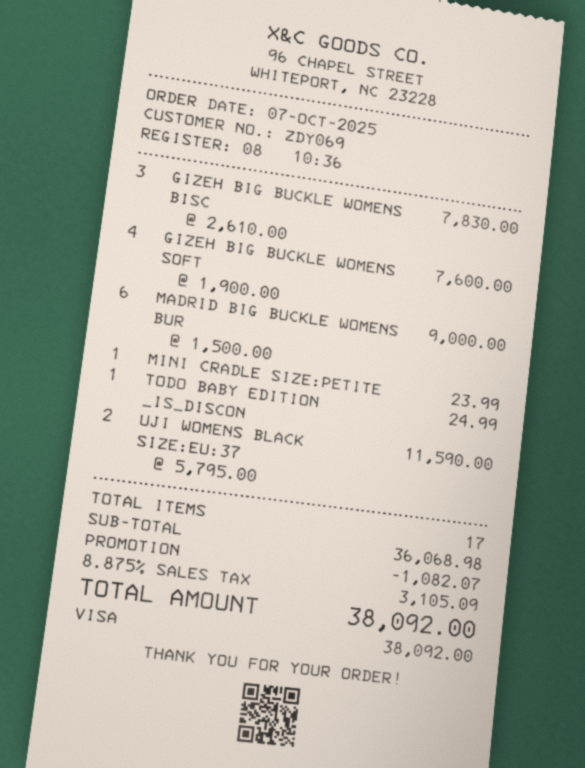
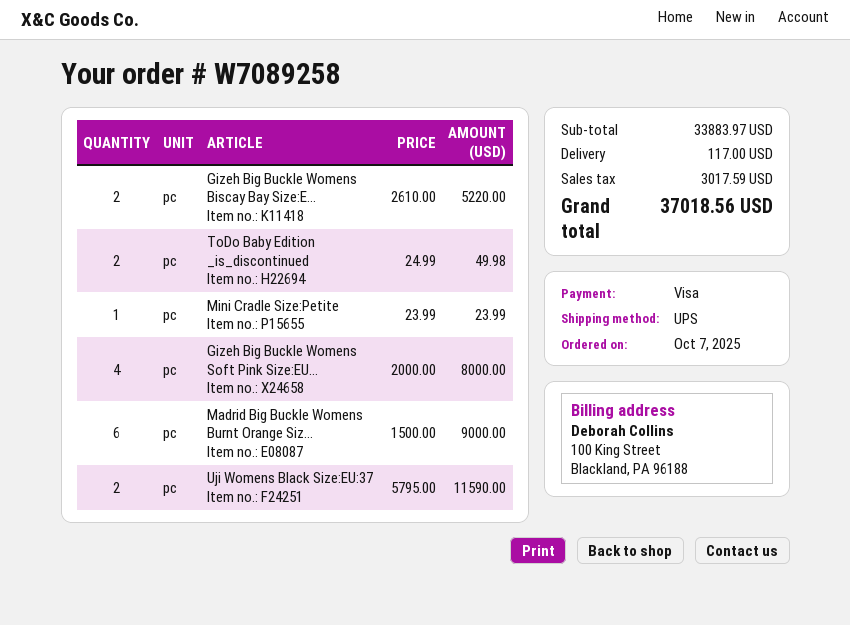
GIZEH BIG BUCKLE WOMENS BISC: 3 x 2610.00 = 7830.00 -> 2 x 2610.00 = 5220.00
GIZEH BIG BUCKLE WOMENS SOFT: 4 x 1900.00 = 7600.00 -> 4 x 2000.00 = 8000.00
TODO BABY EDITION _IS_DISCON: 1 x 24.99 = 24.99 -> 2 x 24.99 = 49.98
subtotal: 36068.98 -> 33883.97
discount: 1082.07 -> none
shipping: none -> 117.00
tax: 3105.09 -> 3017.59
total: 38092.00 -> 37018.56

